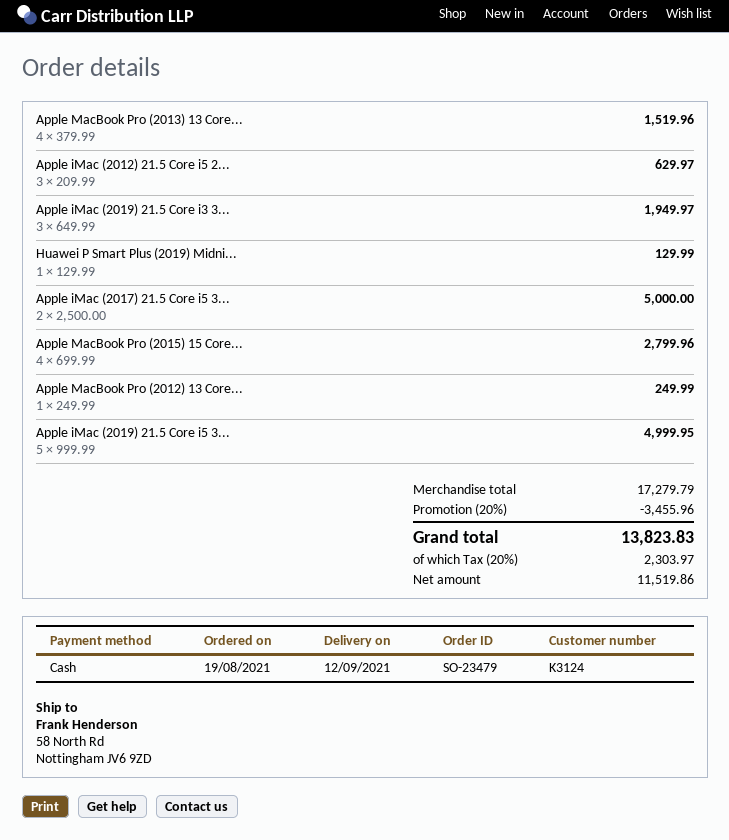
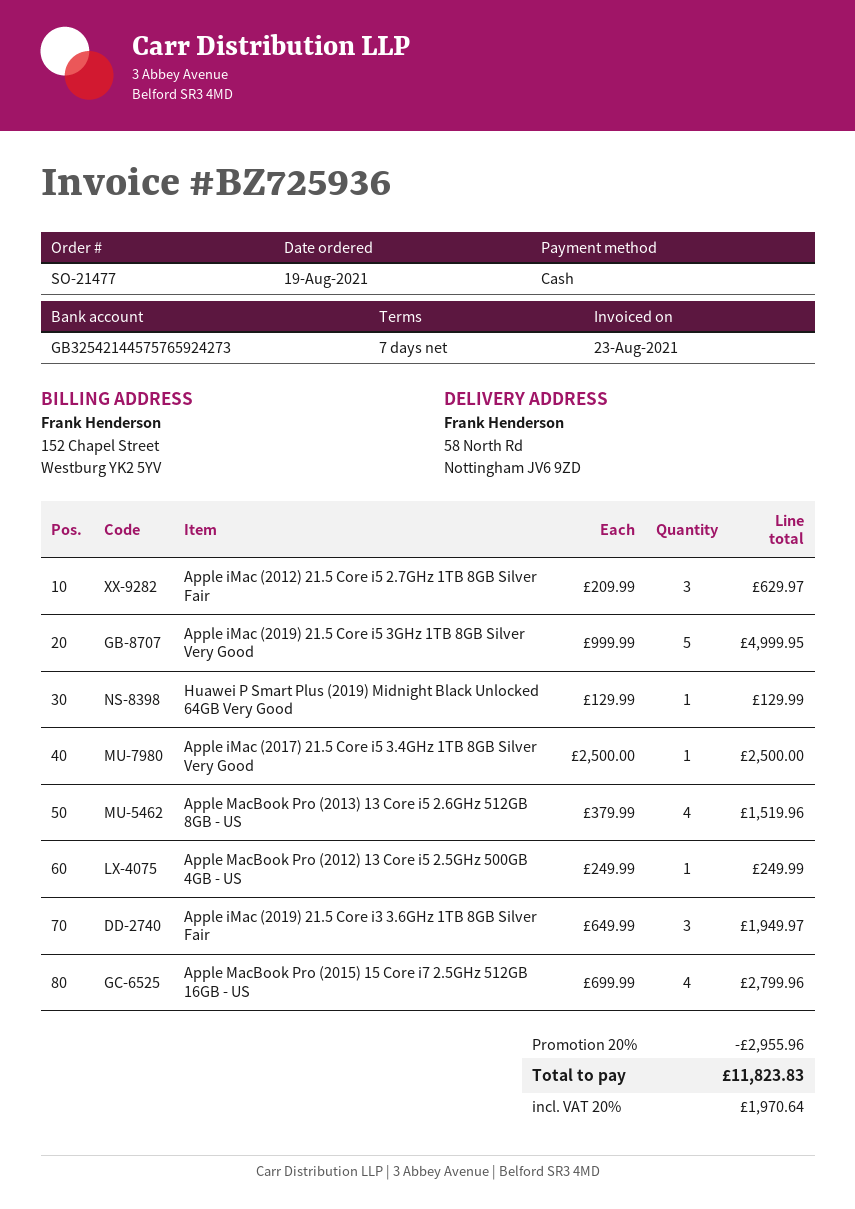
order number: SO-23479 -> SO-21477
Apple iMac (2017) 21.5 Core i5 3...: 2 x 2500.00 = 5000.00 -> 1 x 2500.00 = 2500.00
discount: 20% = 3455.96 -> 20% = 2955.96
tax: 20% = 2303.97 -> 20% = 1970.64
total: 13823.83 -> 11823.83

